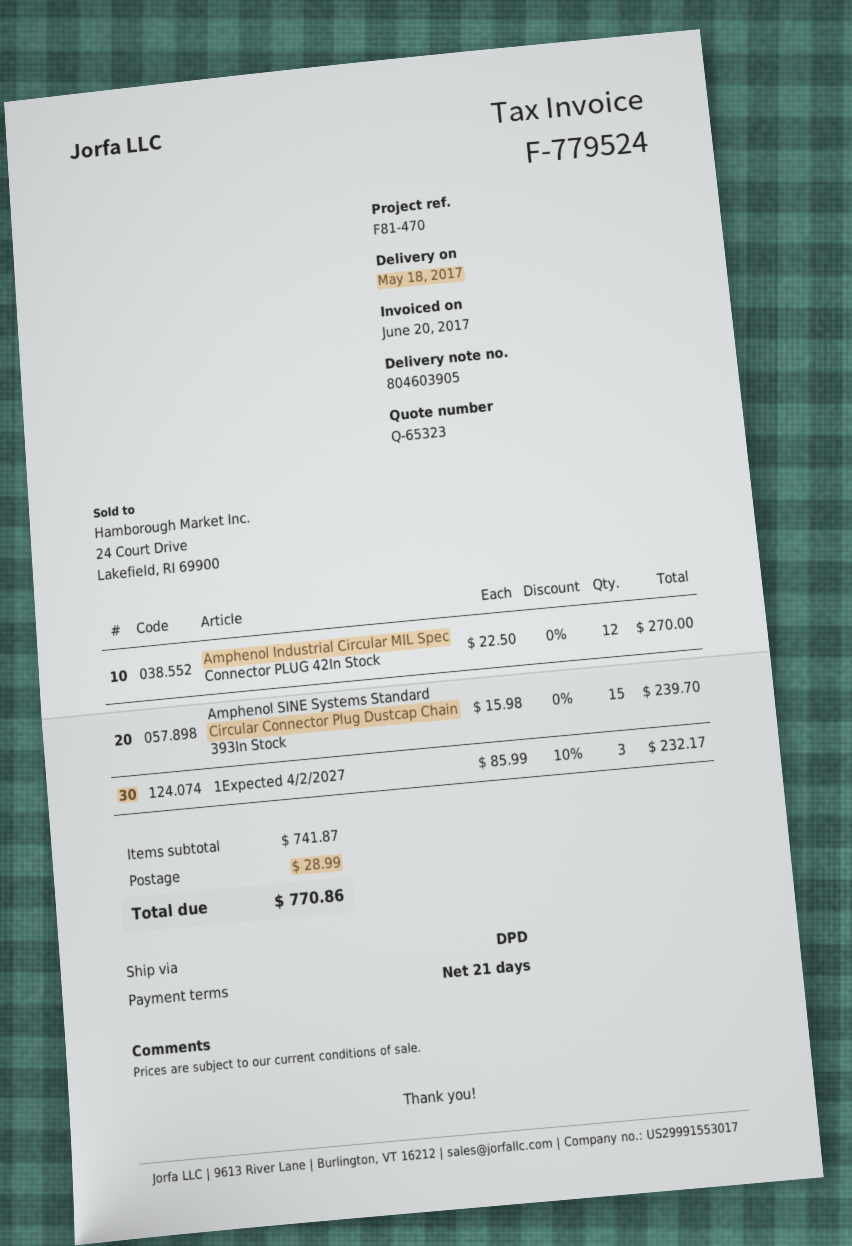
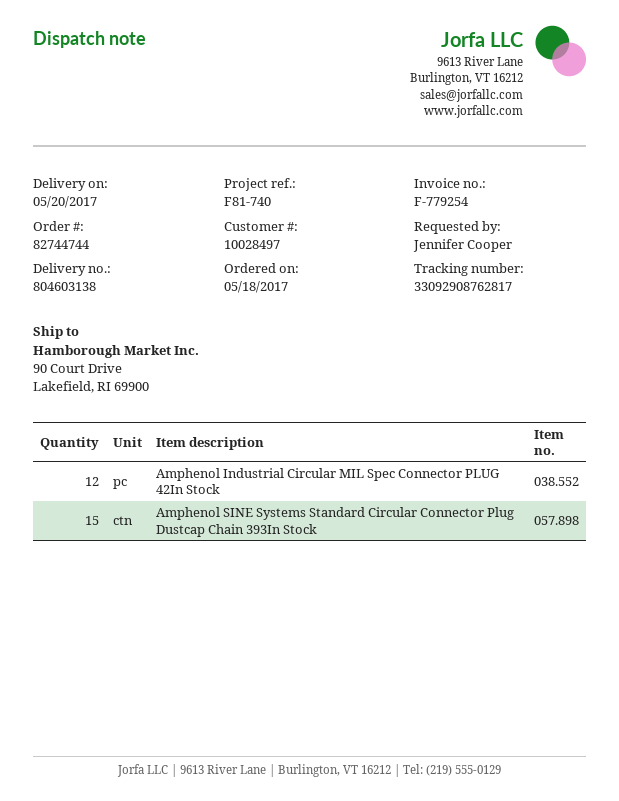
delivery note number: 804603905 -> 804603138
delivery date: 2017-05-18 -> 2017-05-20
invoice number: F-779524 -> F-779254
reference: F81-470 -> F81-740
1Expected 4/2/2027: 3 -> none

